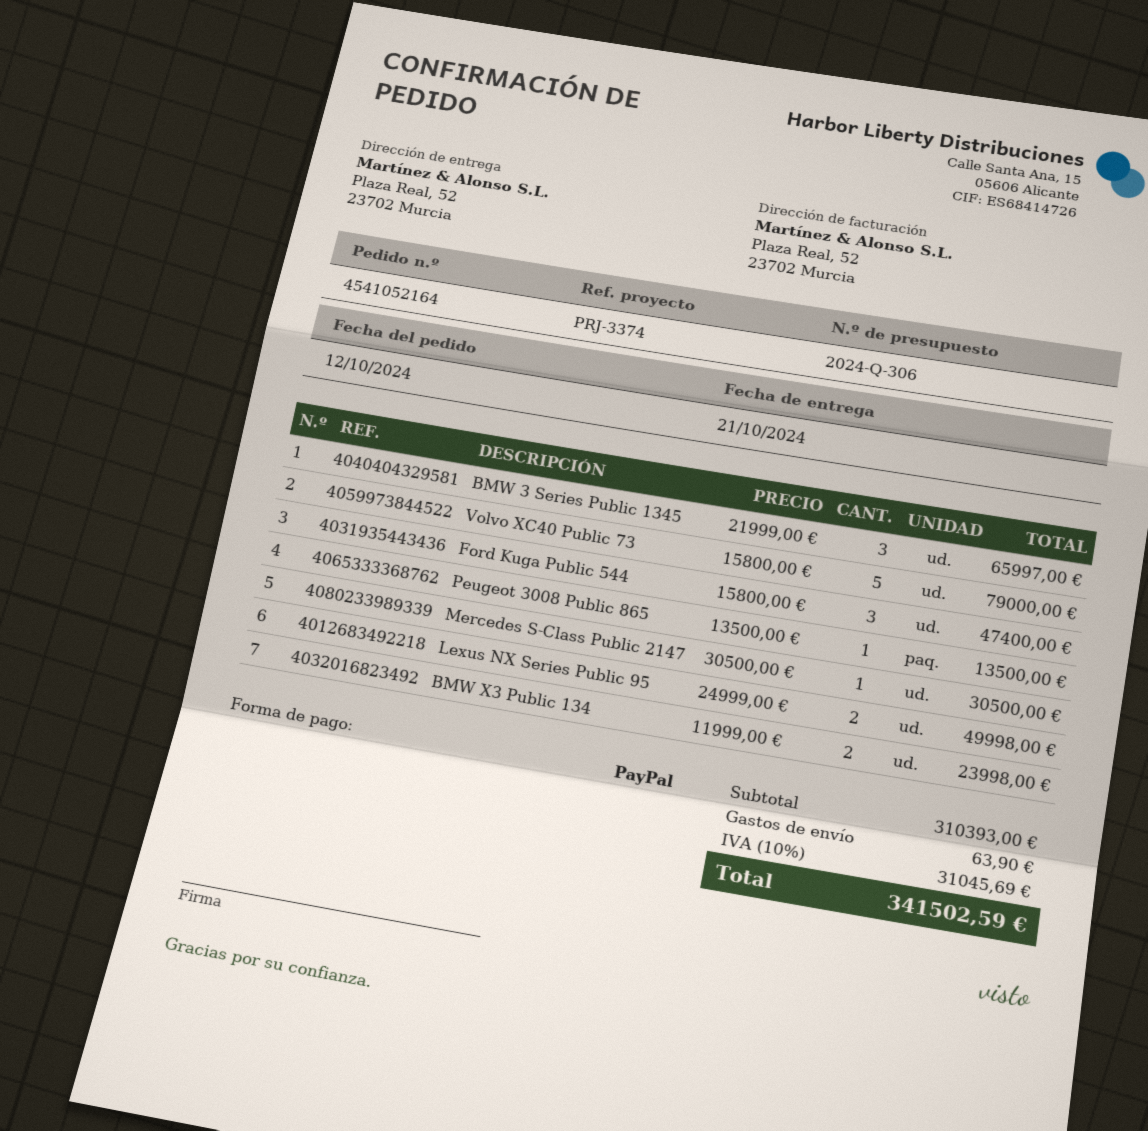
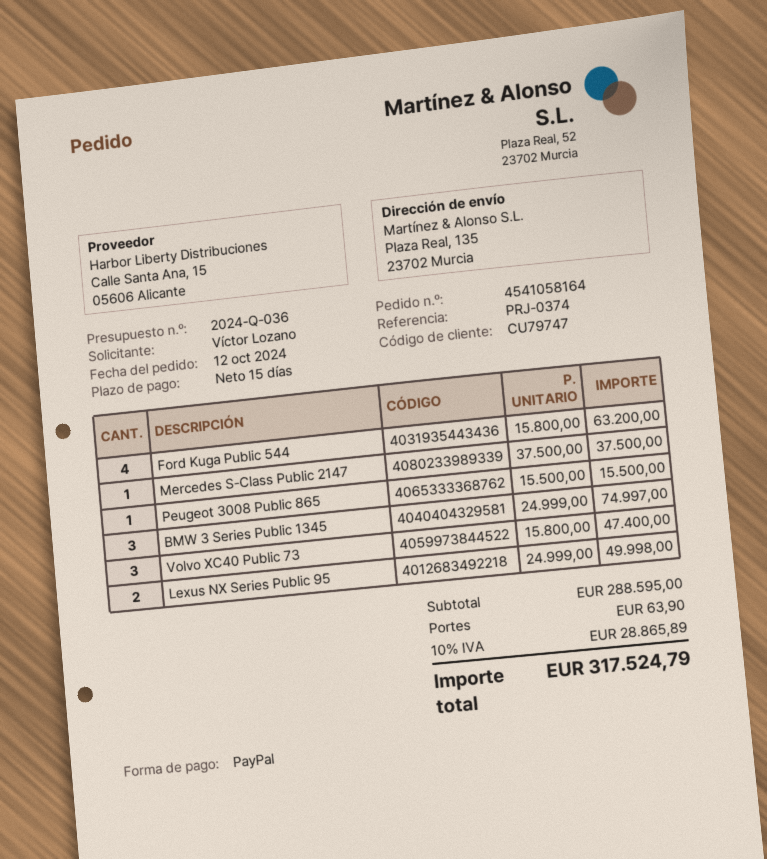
quote number: 2024-Q-306 -> 2024-Q-036
order number: 4541052164 -> 4541058164
reference: PRJ-3374 -> PRJ-0374
ship to: Plaza Real, 52, 23702 Murcia -> Plaza Real, 135, 23702 Murcia
BMW 3 Series Public 1345: 3 x 21999.00 = 65997.00 -> 3 x 24999.00 = 74997.00
Volvo XC40 Public 73: 5 x 15800.00 = 79000.00 -> 3 x 15800.00 = 47400.00
Ford Kuga Public 544: 3 x 15800.00 = 47400.00 -> 4 x 15800.00 = 63200.00
Peugeot 3008 Public 865: 1 x 13500.00 = 13500.00 -> 1 x 15500.00 = 15500.00
Mercedes S-Class Public 2147: 1 x 30500.00 = 30500.00 -> 1 x 37500.00 = 37500.00
BMW X3 Public 134: 2 x 11999.00 = 23998.00 -> none
subtotal: 310393.00 -> 288595.00
tax: 10% = 31045.69 -> 10% = 28865.89
total: 341502.59 -> 317524.79

